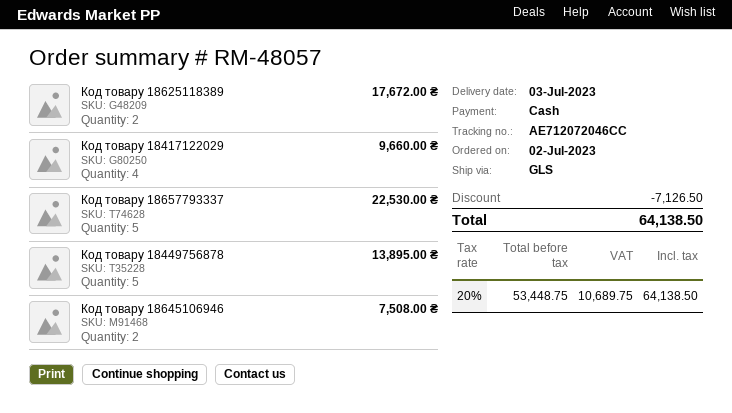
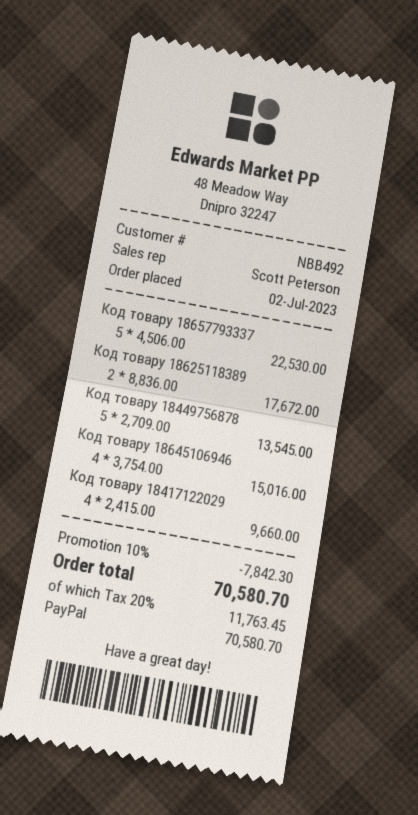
payment method: cash -> PayPal
Код товару 18449756878: 5 for 13895.00 -> 5 for 13545.00
Код товару 18645106946: 2 for 7508.00 -> 4 for 15016.00
discount: 7126.50 -> 7842.30
tax: 20% = 10689.75 -> 20% = 11763.45
total: 64138.50 -> 70580.70

